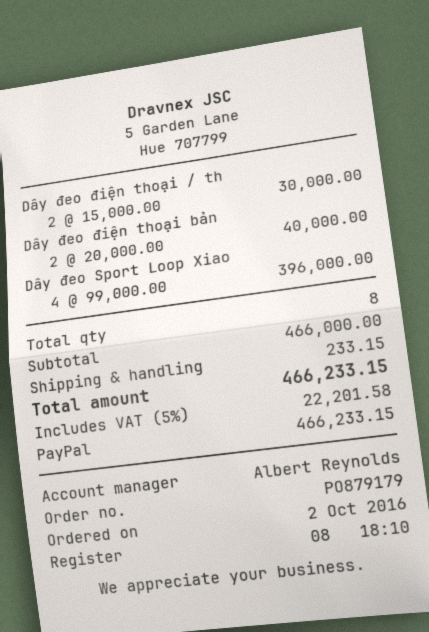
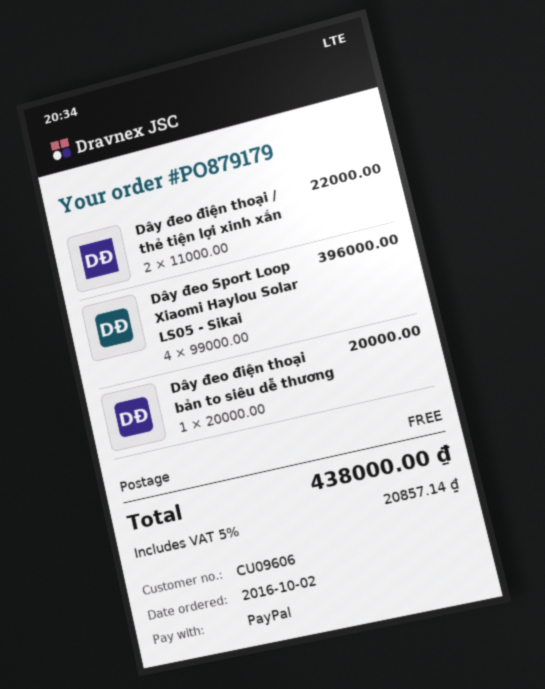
Dây đeo điện thoại / th: 2 x 15000.00 = 30000.00 -> 2 x 11000.00 = 22000.00
Dây đeo điện thoại bản: 2 x 20000.00 = 40000.00 -> 1 x 20000.00 = 20000.00
shipping: 233.15 -> 0.00
tax: 5% = 22201.58 -> 5% = 20857.14
total: 466233.15 -> 438000.00

